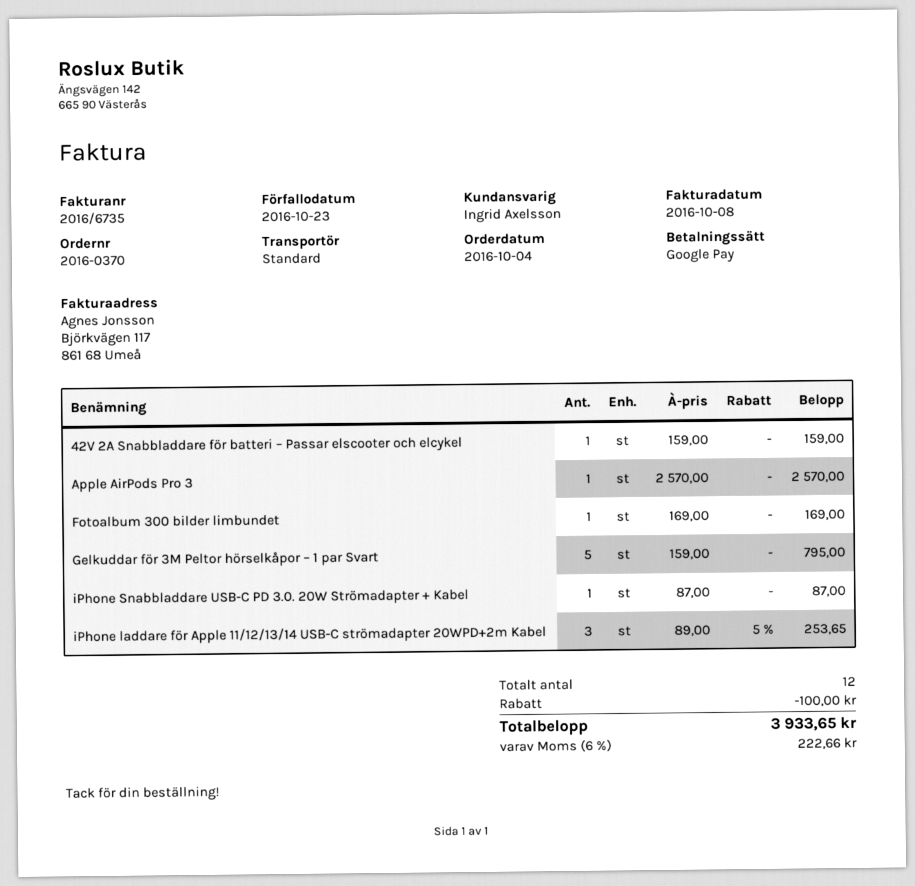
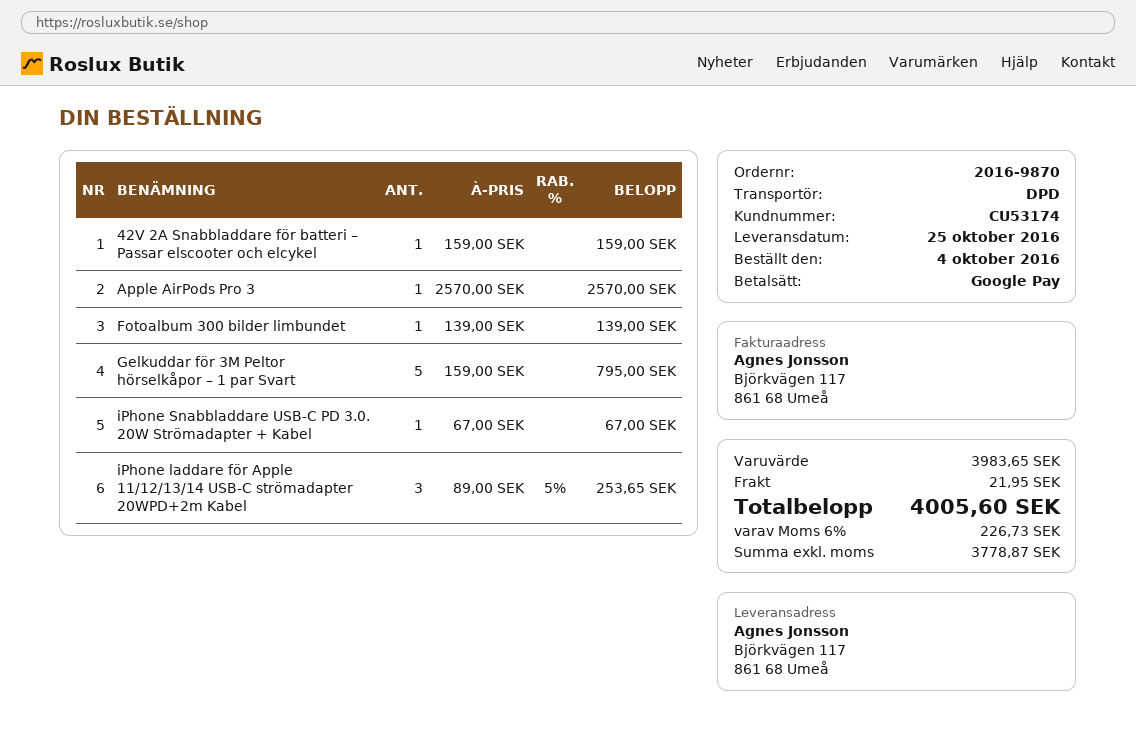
order number: 2016-0370 -> 2016-9870
shipping method: standard -> DPD
Fotoalbum 300 bilder limbundet: 1 x 169.00 = 169.00 -> 1 x 139.00 = 139.00
iPhone Snabbladdare USB-C PD 3.0. 20W Strömadapter + Kabel: 1 x 87.00 = 87.00 -> 1 x 67.00 = 67.00
discount: 100.00 -> none
shipping: none -> 21.95
tax: 6% = 222.66 -> 6% = 226.73
total: 3933.65 -> 4005.60

